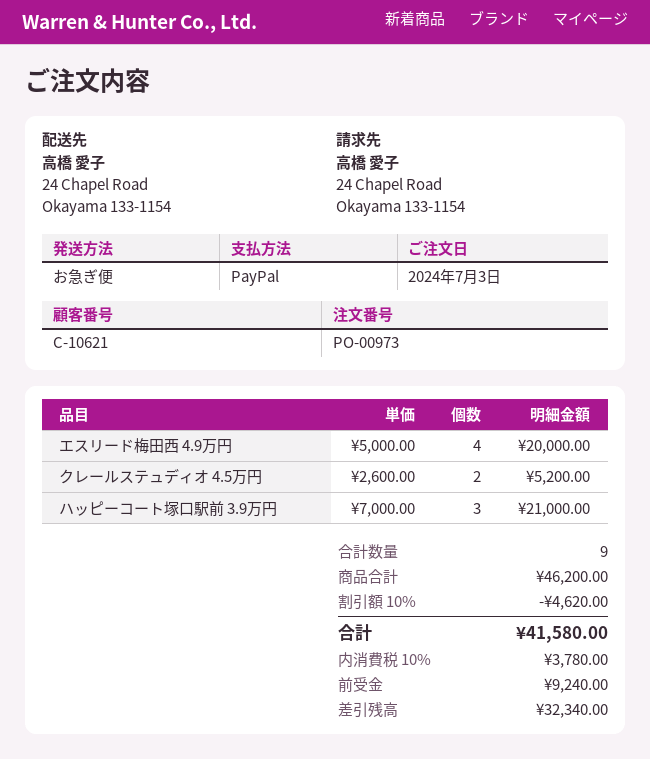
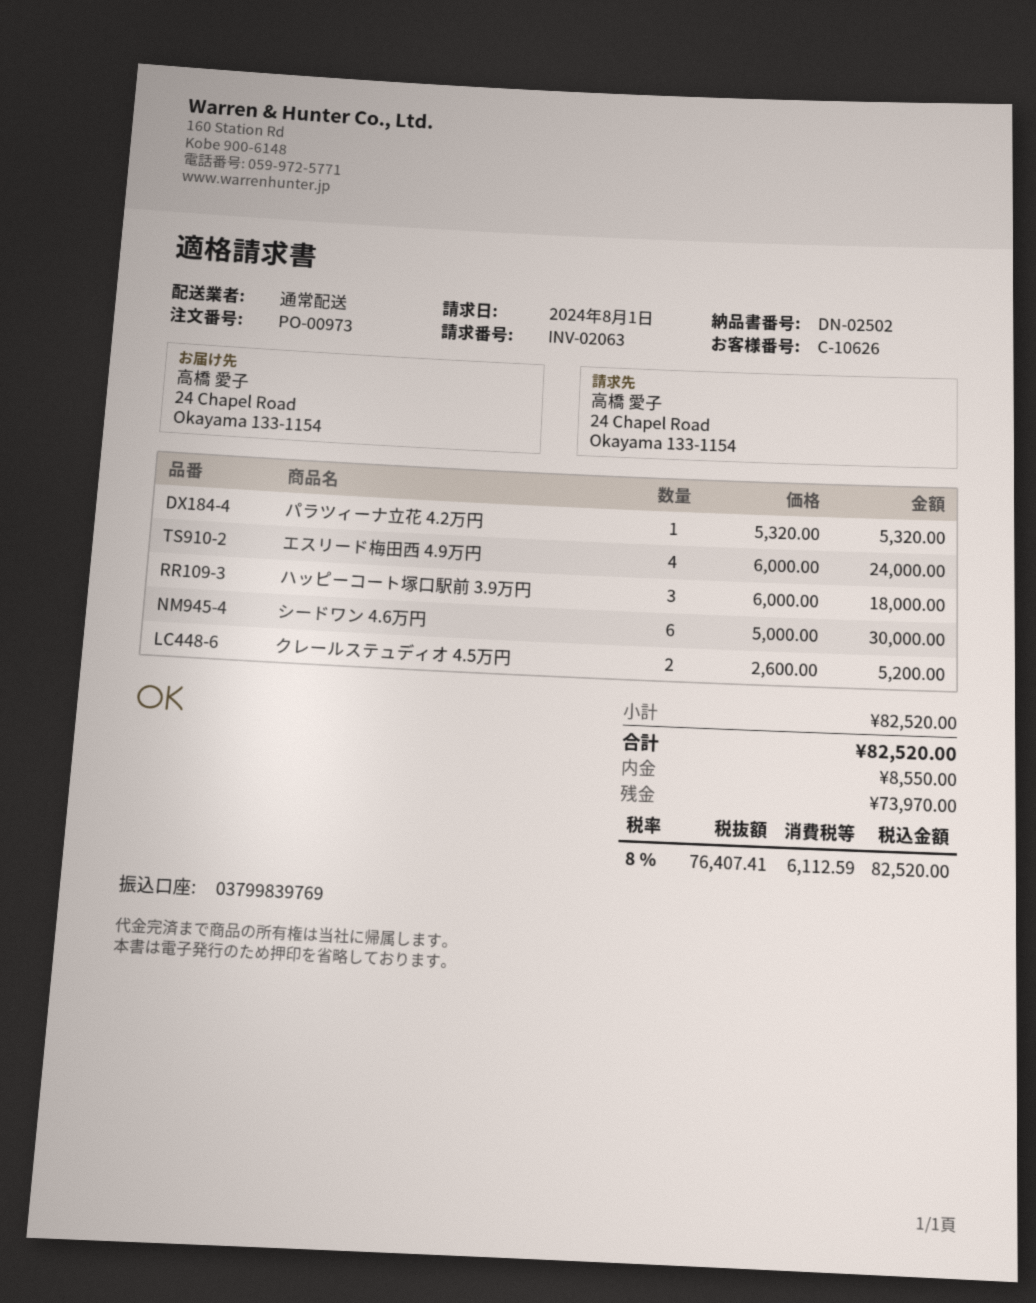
customer number: C-10621 -> C-10626
shipping method: express -> standard
エスリード梅田西 4.9万円: 4 x 5000.00 = 20000.00 -> 4 x 6000.00 = 24000.00
ハッピーコート塚口駅前 3.9万円: 3 x 7000.00 = 21000.00 -> 3 x 6000.00 = 18000.00
パラツィーナ立花 4.2万円: none -> 1 x 5320.00 = 5320.00
シードワン 4.6万円: none -> 6 x 5000.00 = 30000.00
subtotal: 46200.00 -> 82520.00
discount: 10% = 4620.00 -> none
tax: 10% = 3780.00 -> 8% = 6112.59
total: 41580.00 -> 82520.00
deposit: 9240.00 -> 8550.00
balance: 32340.00 -> 73970.00

